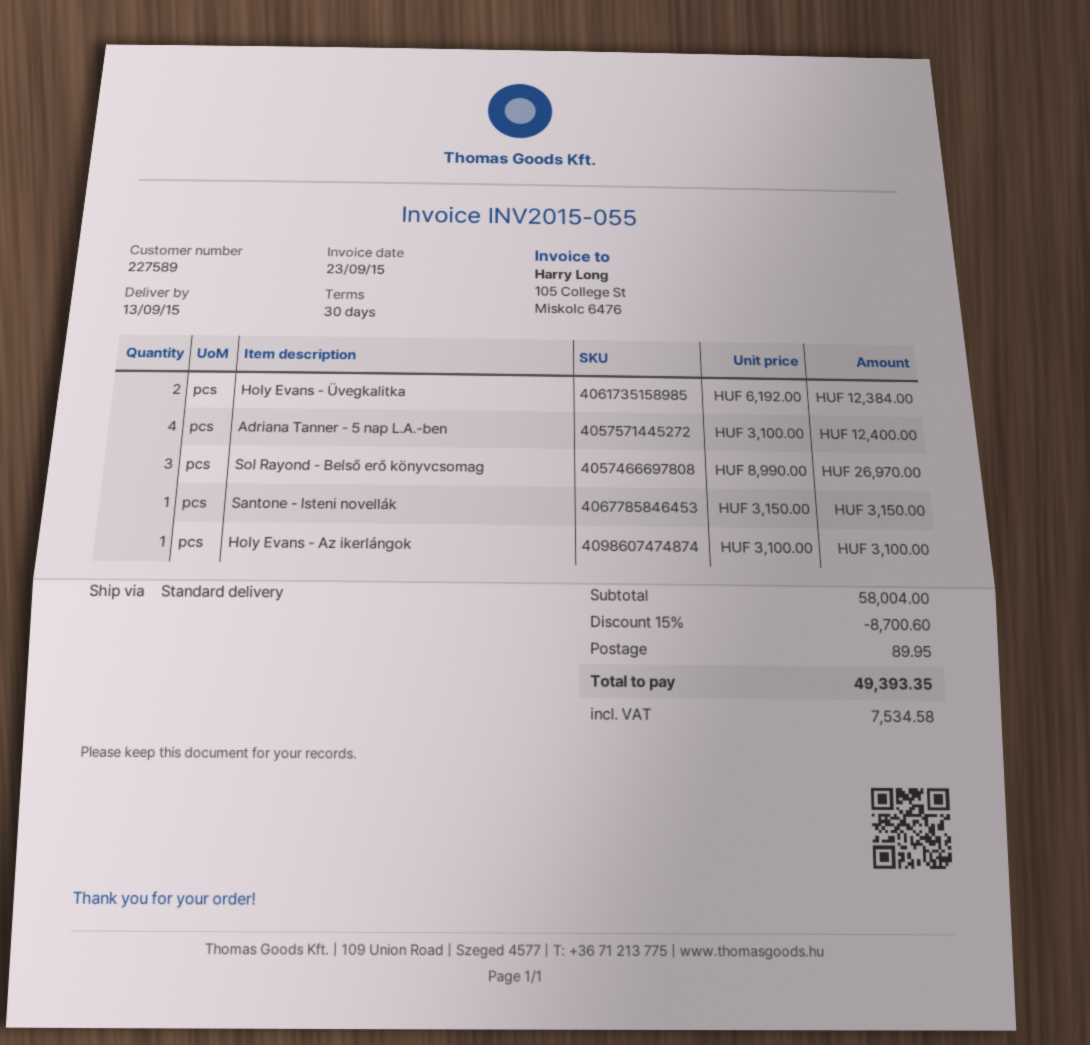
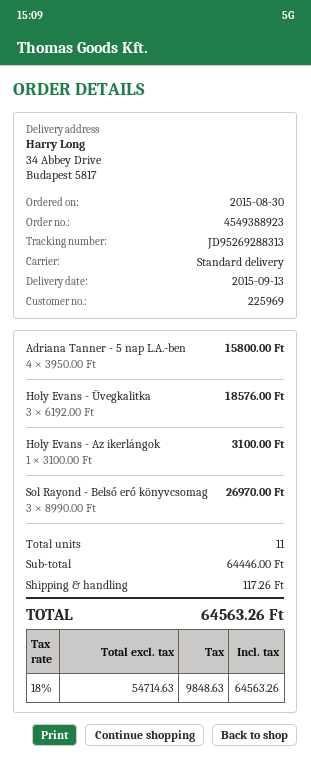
customer number: 227589 -> 225969
Holy Evans - Üvegkalitka: 2 x 6192.00 = 12384.00 -> 3 x 6192.00 = 18576.00
Adriana Tanner - 5 nap L.A.-ben: 4 x 3100.00 = 12400.00 -> 4 x 3950.00 = 15800.00
Santone - Isteni novellák: 1 x 3150.00 = 3150.00 -> none
subtotal: 58004.00 -> 64446.00
discount: 15% = 8700.60 -> none
shipping: 89.95 -> 117.26
tax: 7534.58 -> 9848.63
total: 49393.35 -> 64563.26

